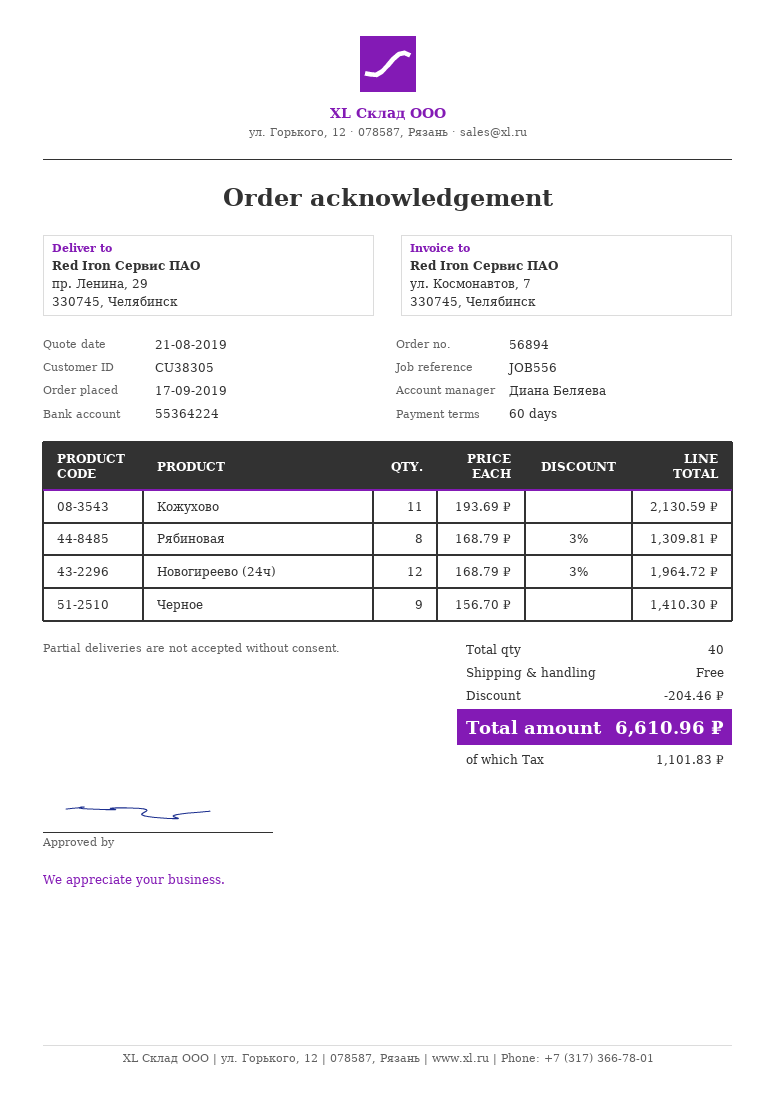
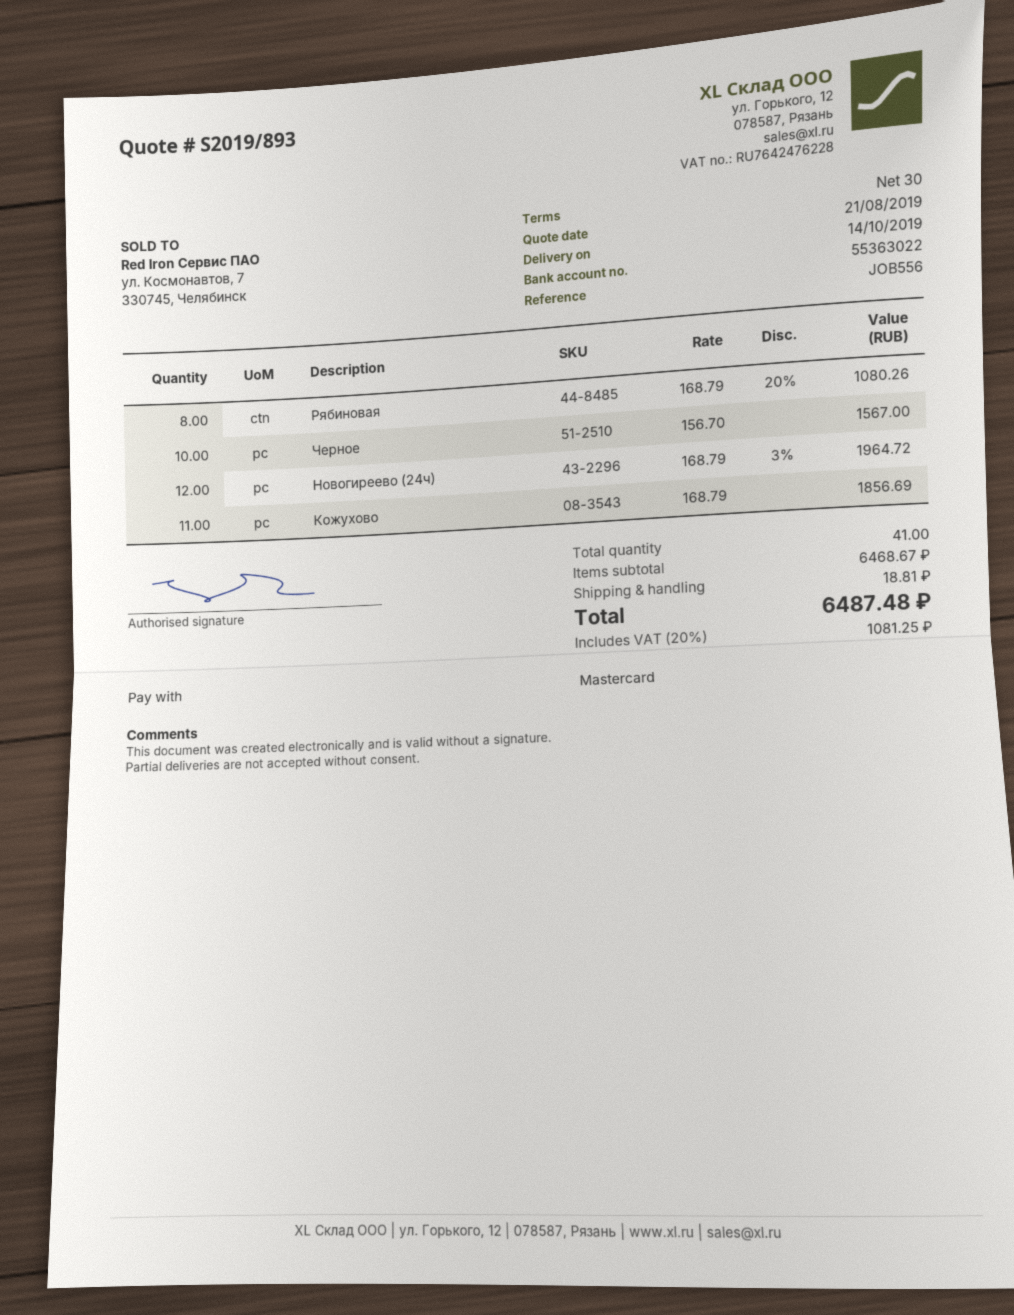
payment terms: 60 days -> 30 days
bank account: 55364224 -> 55363022
Кожухово: 11 x 193.69 = 2130.59 -> 11 x 168.79 = 1856.69
Рябиновая: 8 x 168.79 - 3% = 1309.81 -> 8 x 168.79 - 20% = 1080.26
Черное: 9 x 156.70 = 1410.30 -> 10 x 156.70 = 1567.00
total quantity: 40 -> 41
discount: 204.46 -> none
shipping: 0.00 -> 18.81
tax: 1101.83 -> 1081.25
total: 6610.96 -> 6487.48

